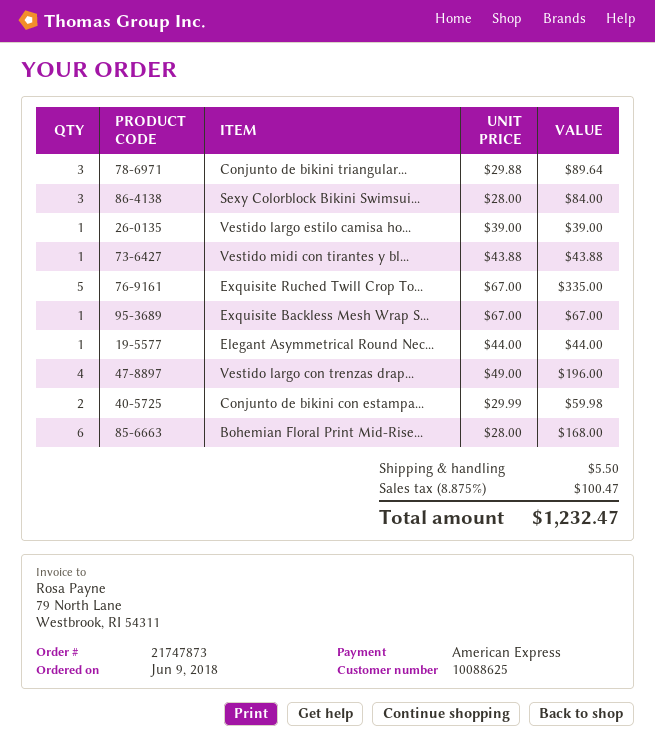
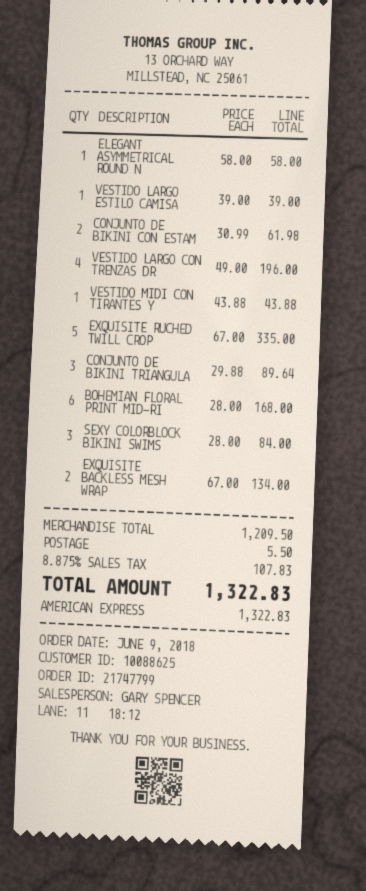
order number: 21747873 -> 21747799
Exquisite Backless Mesh Wrap S...: 1 x 67.00 = 67.00 -> 2 x 67.00 = 134.00
Elegant Asymmetrical Round Nec...: 1 x 44.00 = 44.00 -> 1 x 58.00 = 58.00
Conjunto de bikini con estampa...: 2 x 29.99 = 59.98 -> 2 x 30.99 = 61.98
tax: 8.875% = 100.47 -> 8.875% = 107.83
total: 1232.47 -> 1322.83

